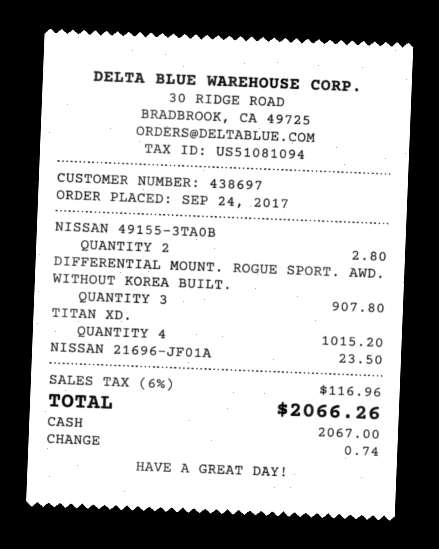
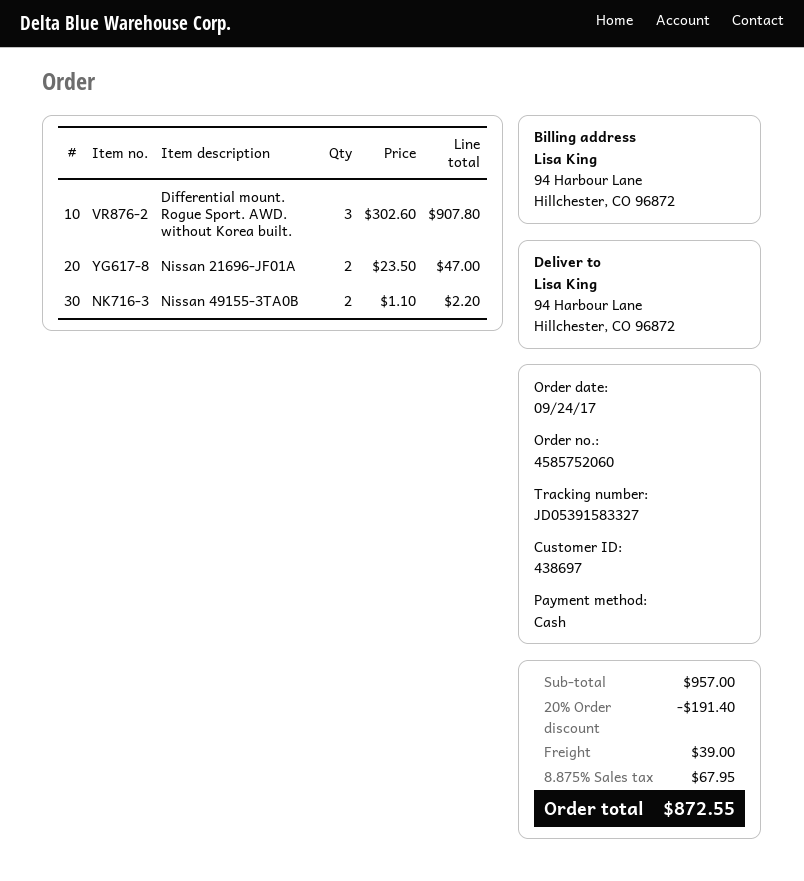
NISSAN 49155-3TA0B: 2 for 2.80 -> 2 for 2.20
TITAN XD.: 4 for 1015.20 -> none
NISSAN 21696-JF01A: 1 for 23.50 -> 2 for 47.00
discount: none -> 20% = 191.40
shipping: none -> 39.00
tax: 6% = 116.96 -> 8.875% = 67.95
total: 2066.26 -> 872.55

